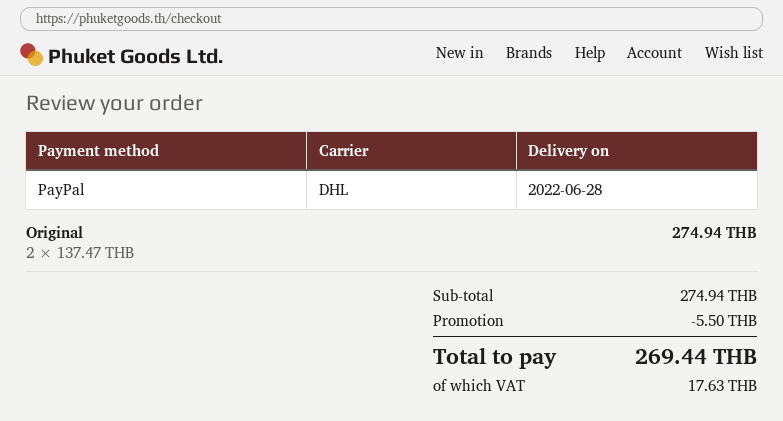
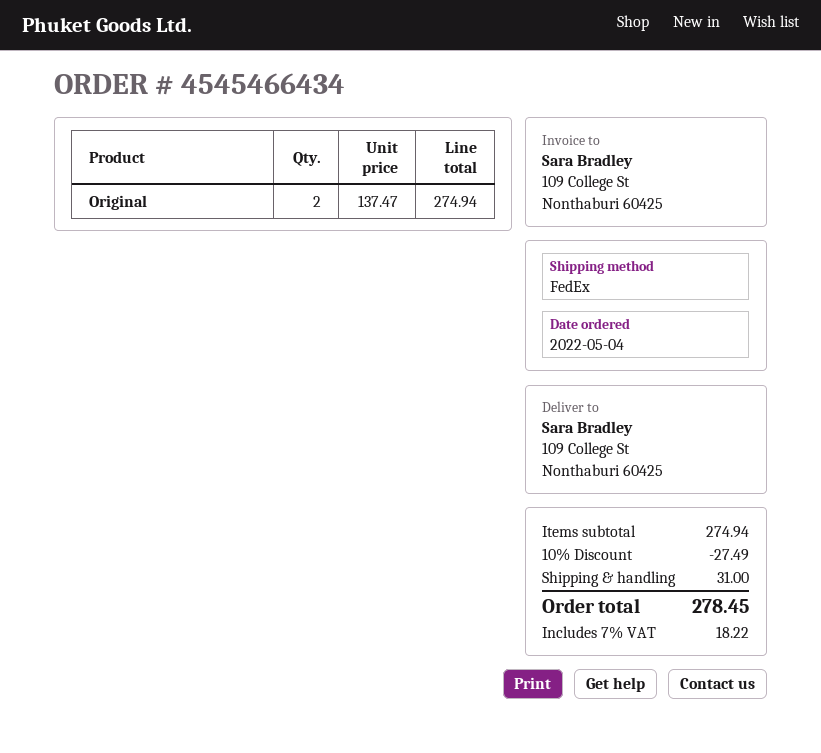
shipping method: DHL -> FedEx
discount: 5.50 -> 27.49
shipping: none -> 31.00
tax: 17.63 -> 18.22
total: 269.44 -> 278.45

